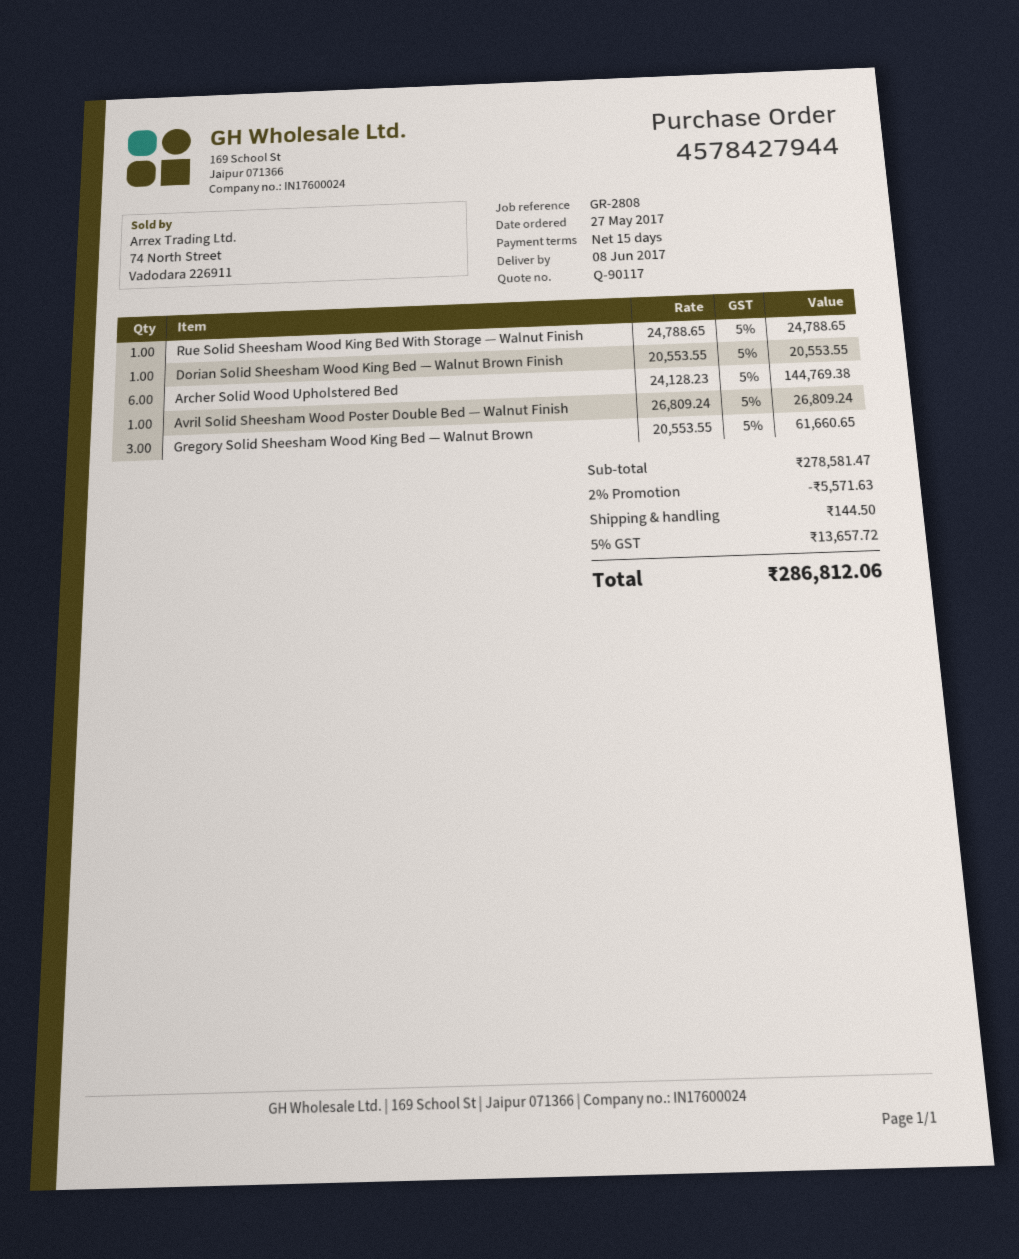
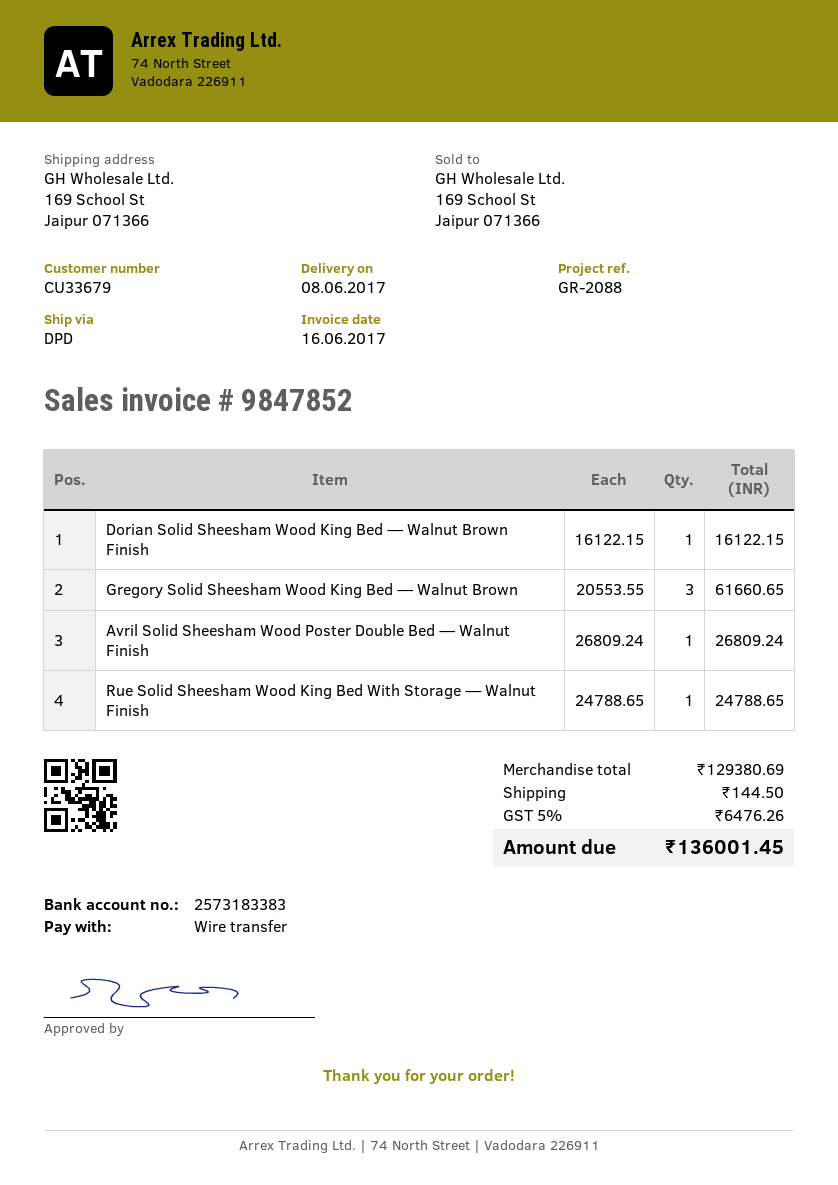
reference: GR-2808 -> GR-2088
Dorian Solid Sheesham Wood King Bed — Walnut Brown Finish: 1 x 20553.55 = 20553.55 -> 1 x 16122.15 = 16122.15
Archer Solid Wood Upholstered Bed: 6 x 24128.23 = 144769.38 -> none
subtotal: 278581.47 -> 129380.69
discount: 2% = 5571.63 -> none
tax: 5% = 13657.72 -> 5% = 6476.26
total: 286812.06 -> 136001.45

